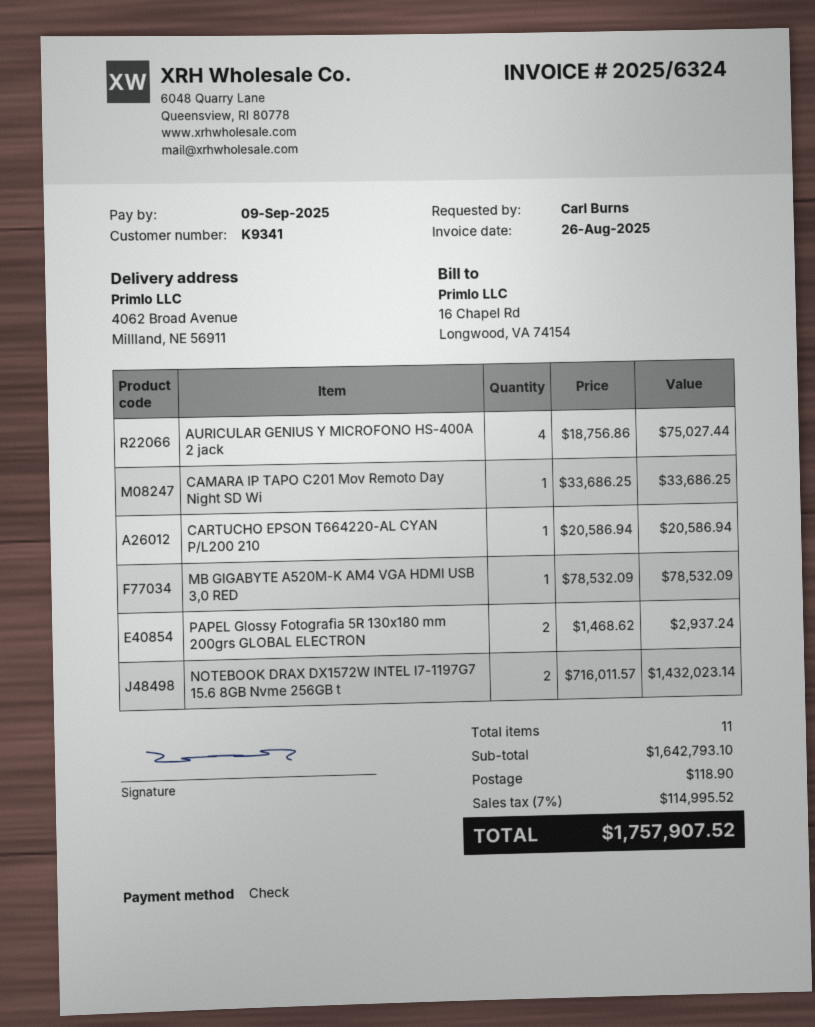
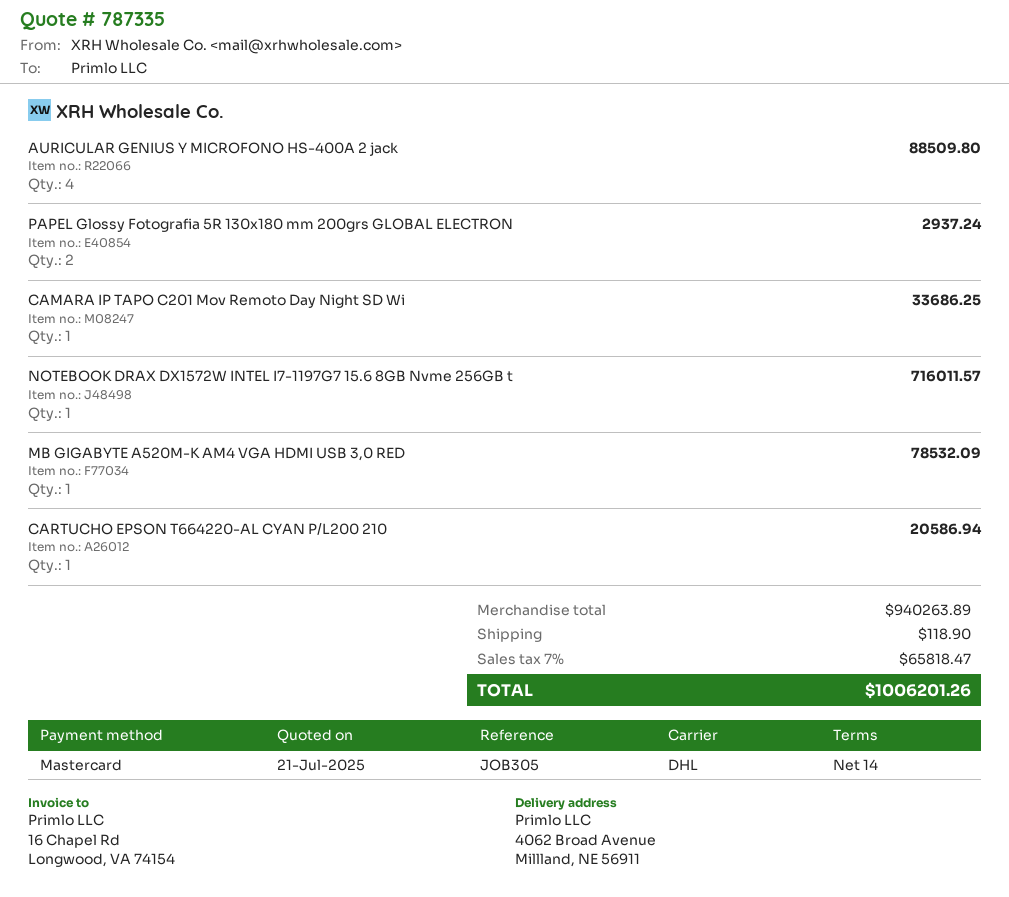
payment method: cheque -> Mastercard
AURICULAR GENIUS Y MICROFONO HS-400A 2 jack: 4 for 75027.44 -> 4 for 88509.80
NOTEBOOK DRAX DX1572W INTEL I7-1197G7 15.6 8GB Nvme 256GB t: 2 for 1432023.14 -> 1 for 716011.57
subtotal: 1642793.10 -> 940263.89
tax: 7% = 114995.52 -> 7% = 65818.47
total: 1757907.52 -> 1006201.26

